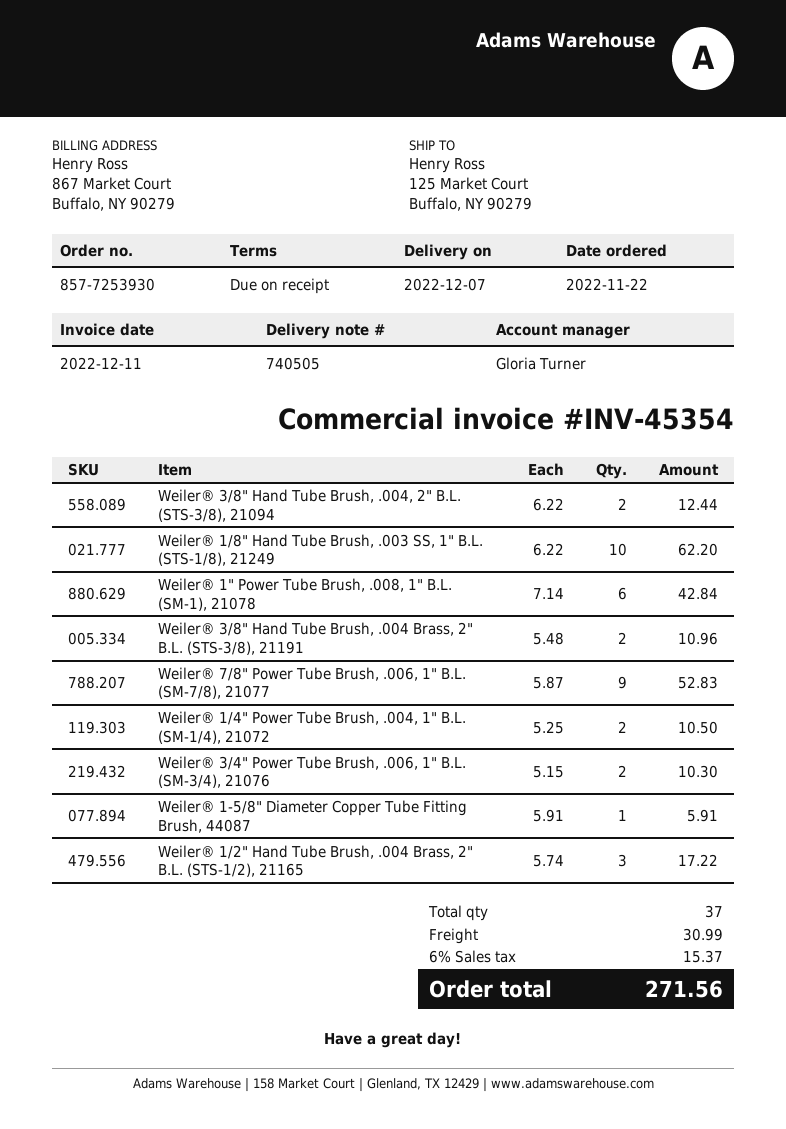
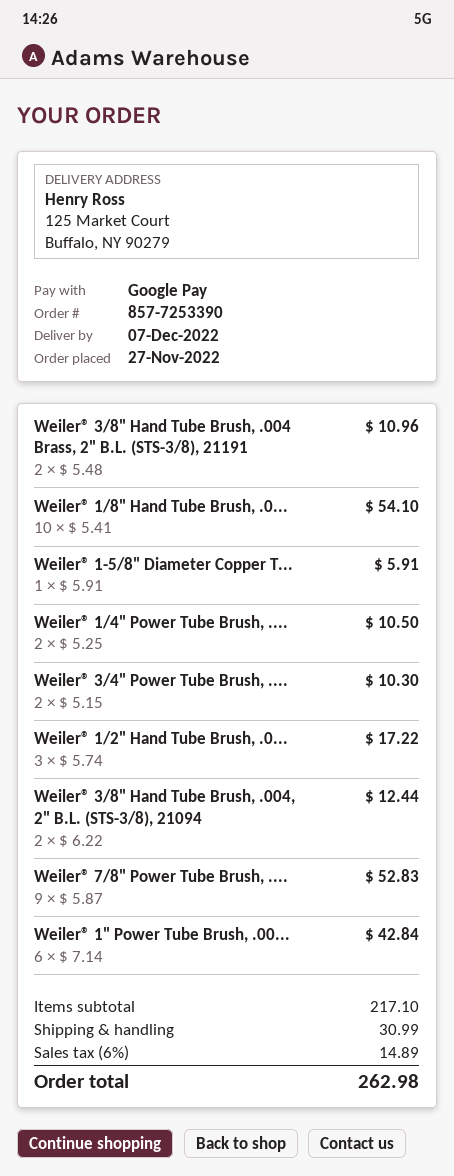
order number: 857-7253930 -> 857-7253390
order date: 2022-11-22 -> 2022-11-27
Weiler® 1/8" Hand Tube Brush, .003 SS, 1" B.L. (STS-1/8), 21249: 10 x 6.22 = 62.20 -> 10 x 5.41 = 54.10
tax: 6% = 15.37 -> 6% = 14.89
total: 271.56 -> 262.98

